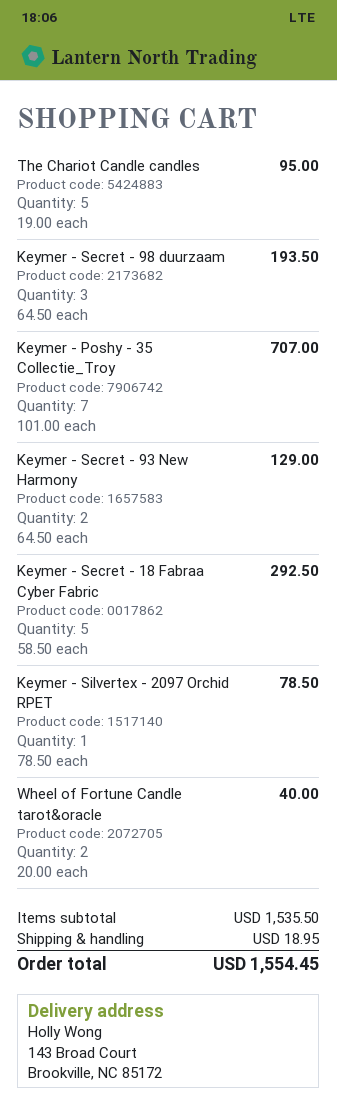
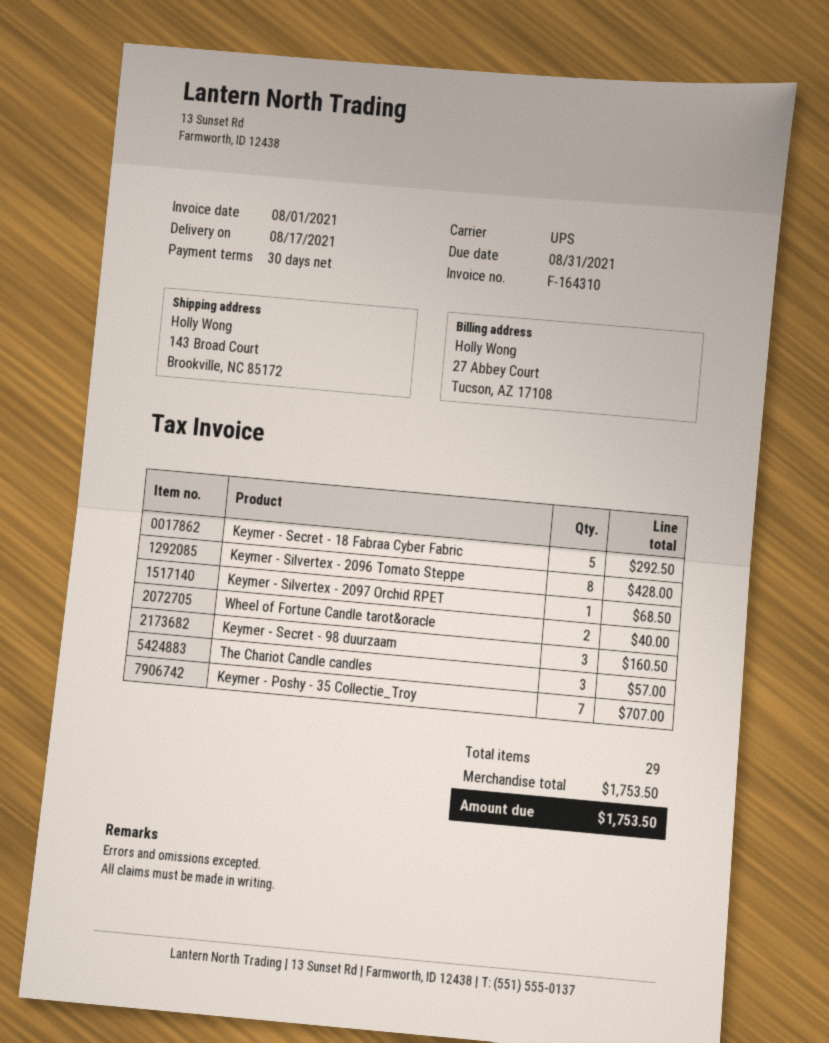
The Chariot Candle candles: 5 for 95.00 -> 3 for 57.00
Keymer - Secret - 98 duurzaam: 3 for 193.50 -> 3 for 160.50
Keymer - Secret - 93 New Harmony: 2 for 129.00 -> none
Keymer - Silvertex - 2097 Orchid RPET: 1 for 78.50 -> 1 for 68.50
Keymer - Silvertex - 2096 Tomato Steppe: none -> 8 for 428.00
subtotal: 1535.50 -> 1753.50
shipping: 18.95 -> none
total: 1554.45 -> 1753.50

